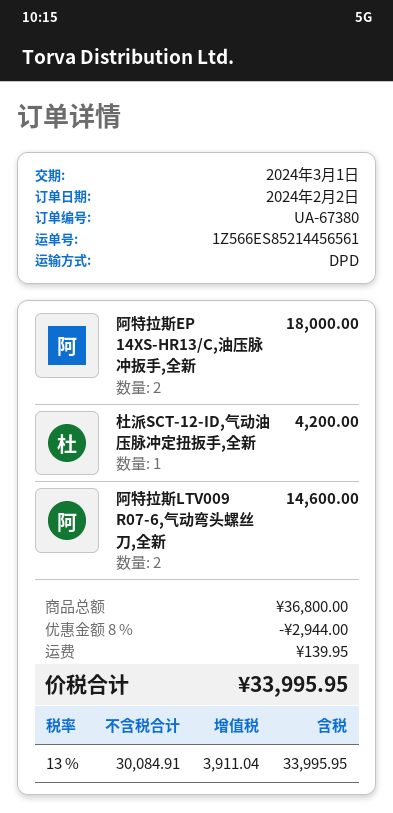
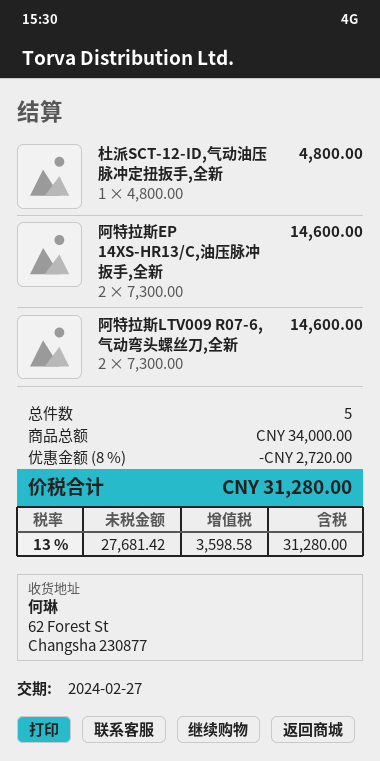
delivery date: 2024-03-01 -> 2024-02-27
阿特拉斯EP 14XS-HR13/C,油压脉冲扳手,全新: 2 for 18000.00 -> 2 for 14600.00
杜派SCT-12-ID,气动油压脉冲定扭扳手,全新: 1 for 4200.00 -> 1 for 4800.00
subtotal: 36800.00 -> 34000.00
discount: 8% = 2944.00 -> 8% = 2720.00
shipping: 139.95 -> none
net: 30084.91 -> 27681.42
tax: 13% = 3911.04 -> 13% = 3598.58
total: 33995.95 -> 31280.00

